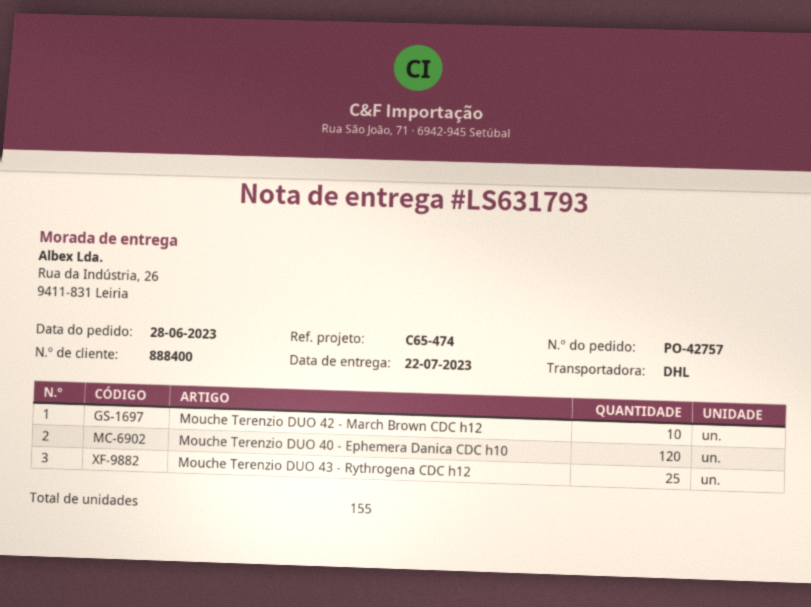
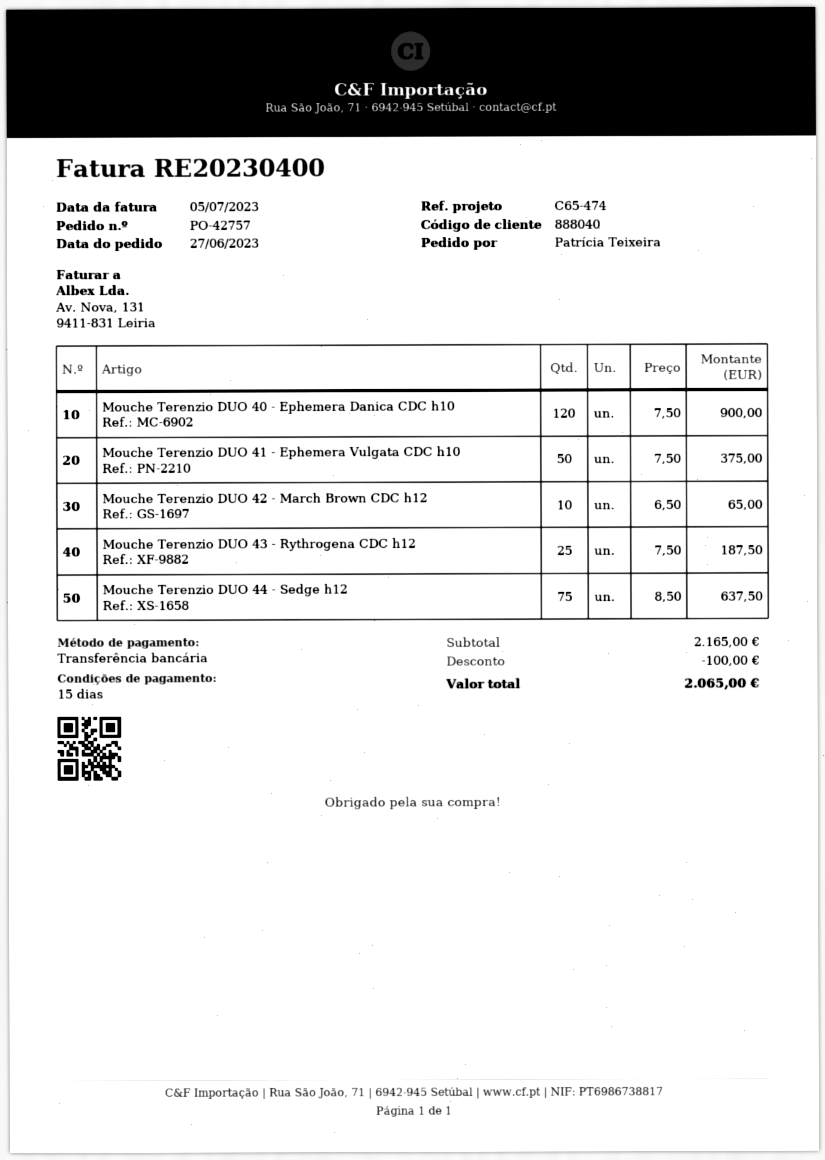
order date: 2023-06-28 -> 2023-06-27
customer number: 888400 -> 888040
Mouche Terenzio DUO 41 - Ephemera Vulgata CDC h10: none -> 50
Mouche Terenzio DUO 44 - Sedge h12: none -> 75

